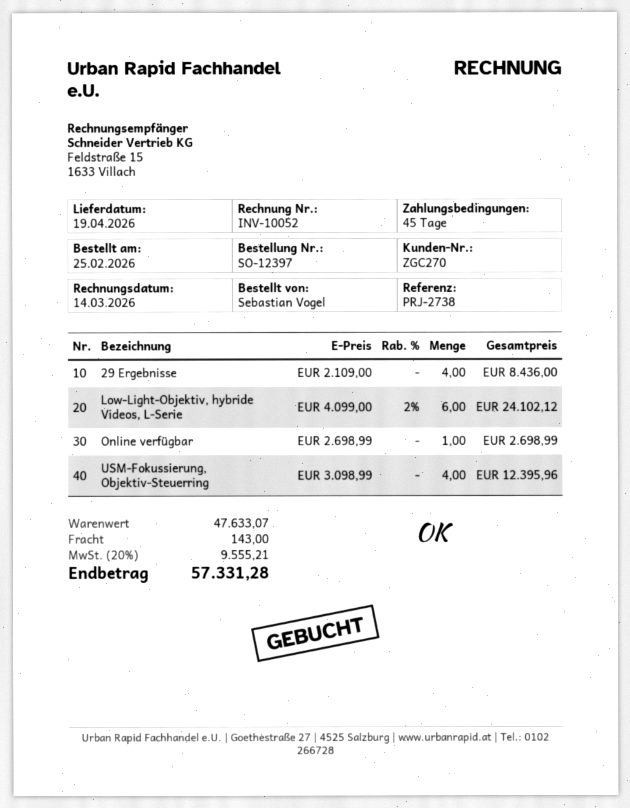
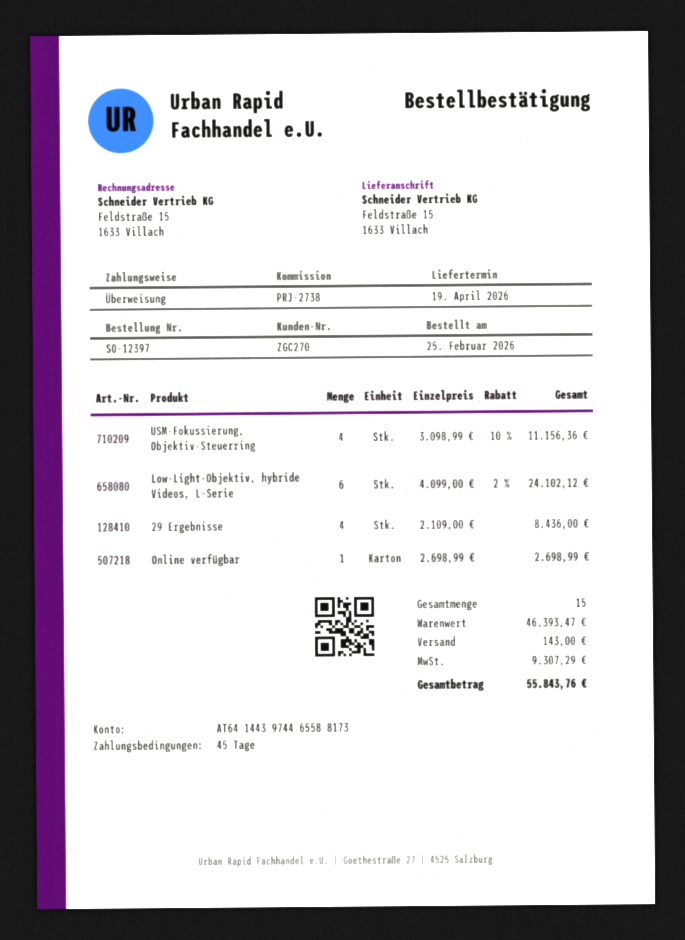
USM-Fokussierung, Objektiv-Steuerring: 4 x 3098.99 = 12395.96 -> 4 x 3098.99 - 10% = 11156.36
subtotal: 47633.07 -> 46393.47
tax: 9555.21 -> 9307.29
total: 57331.28 -> 55843.76

